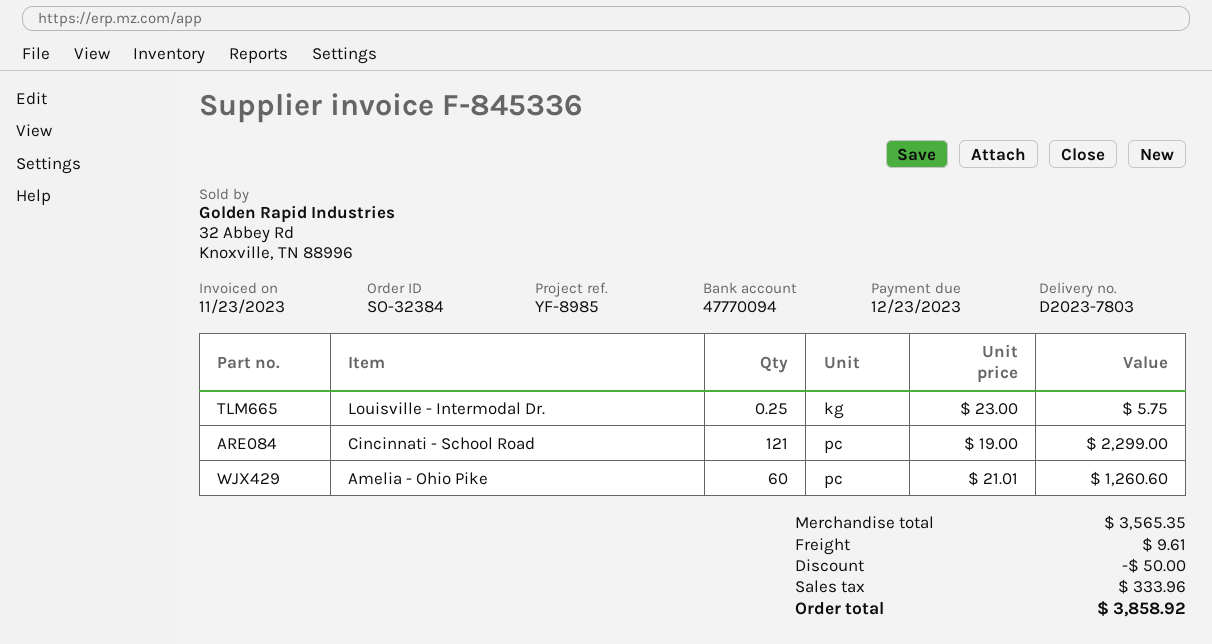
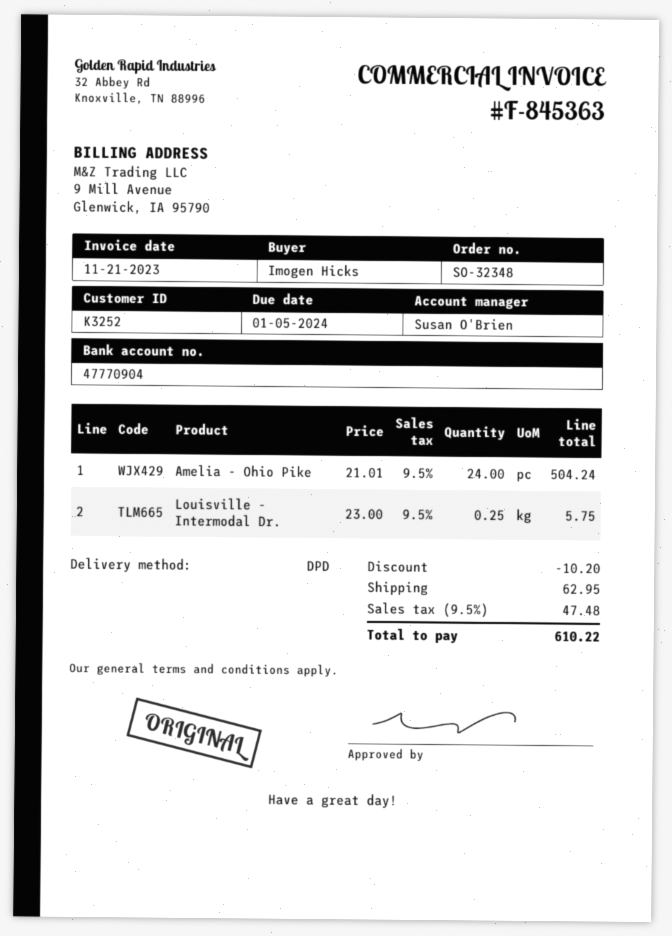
order number: SO-32384 -> SO-32348
invoice number: F-845336 -> F-845363
invoice date: 2023-11-23 -> 2023-11-21
due date: 2023-12-23 -> 2024-01-05
bank account: 47770094 -> 47770904
Cincinnati - School Road: 121 x 19.00 = 2299.00 -> none
Amelia - Ohio Pike: 60 x 21.01 = 1260.60 -> 24 x 21.01 = 504.24
discount: 50.00 -> 10.20
shipping: 9.61 -> 62.95
tax: 333.96 -> 47.48
total: 3858.92 -> 610.22

